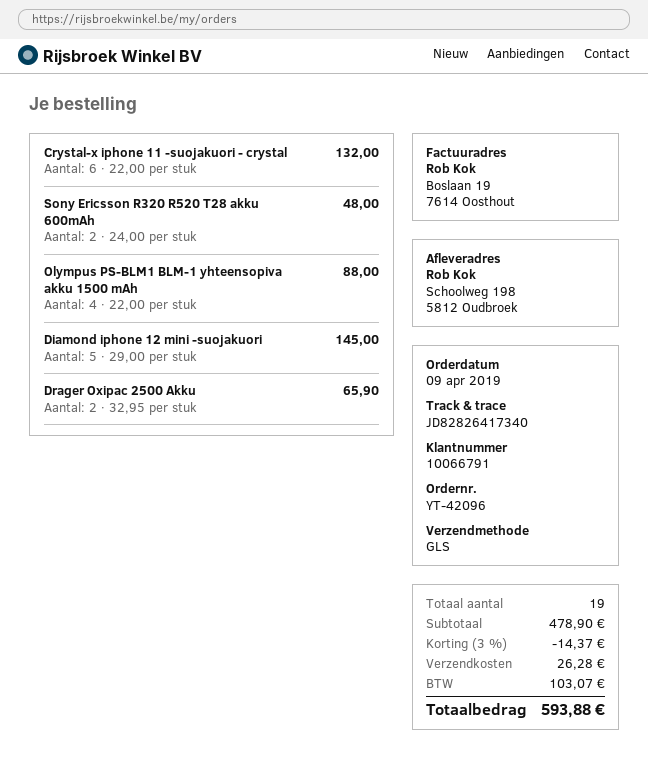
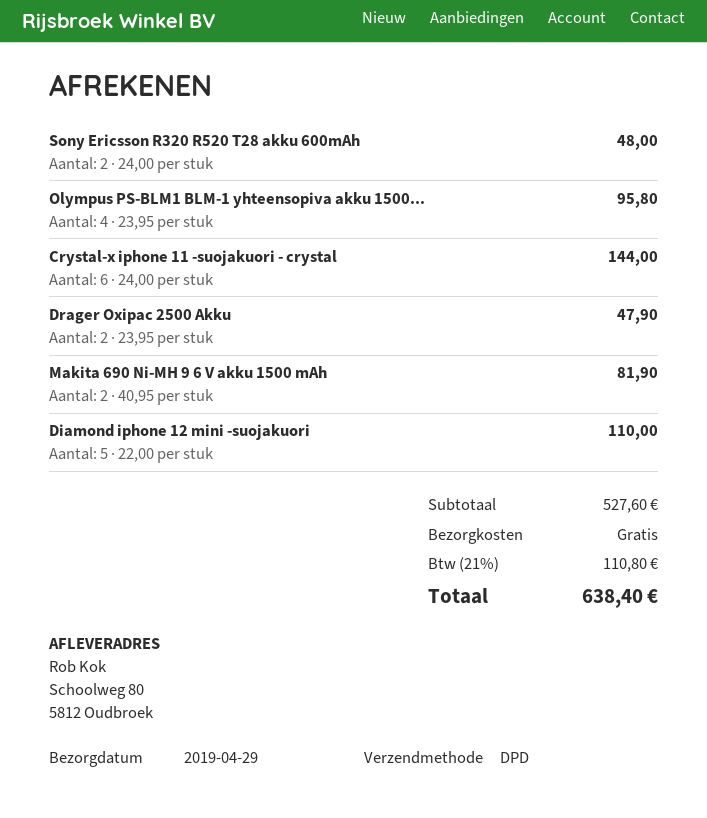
shipping method: GLS -> DPD
ship to: Schoolweg 198, 5812 Oudbroek -> Schoolweg 80, 5812 Oudbroek
Crystal-x iphone 11 -suojakuori - crystal: 6 x 22.00 = 132.00 -> 6 x 24.00 = 144.00
Olympus PS-BLM1 BLM-1 yhteensopiva akku 1500 mAh: 4 x 22.00 = 88.00 -> 4 x 23.95 = 95.80
Diamond iphone 12 mini -suojakuori: 5 x 29.00 = 145.00 -> 5 x 22.00 = 110.00
Drager Oxipac 2500 Akku: 2 x 32.95 = 65.90 -> 2 x 23.95 = 47.90
Makita 690 Ni-MH 9 6 V akku 1500 mAh: none -> 2 x 40.95 = 81.90
subtotal: 478.90 -> 527.60
discount: 3% = 14.37 -> none
shipping: 26.28 -> 0.00
tax: 103.07 -> 110.80
total: 593.88 -> 638.40

